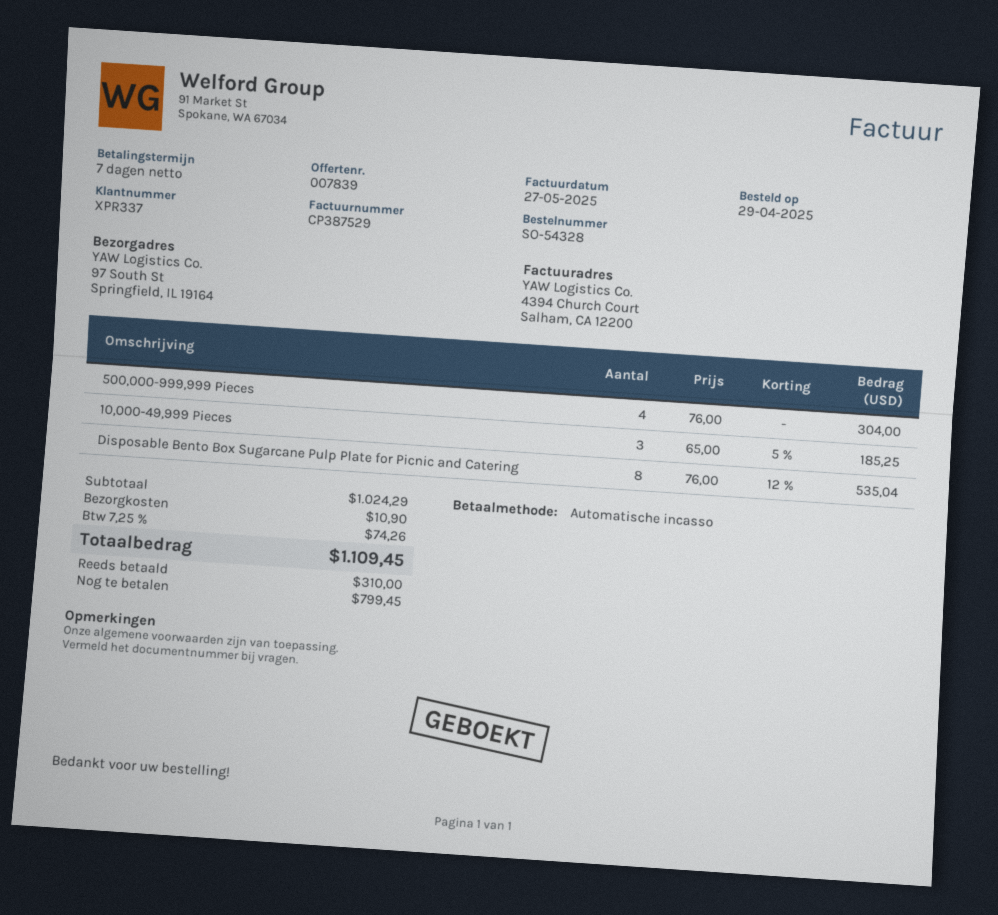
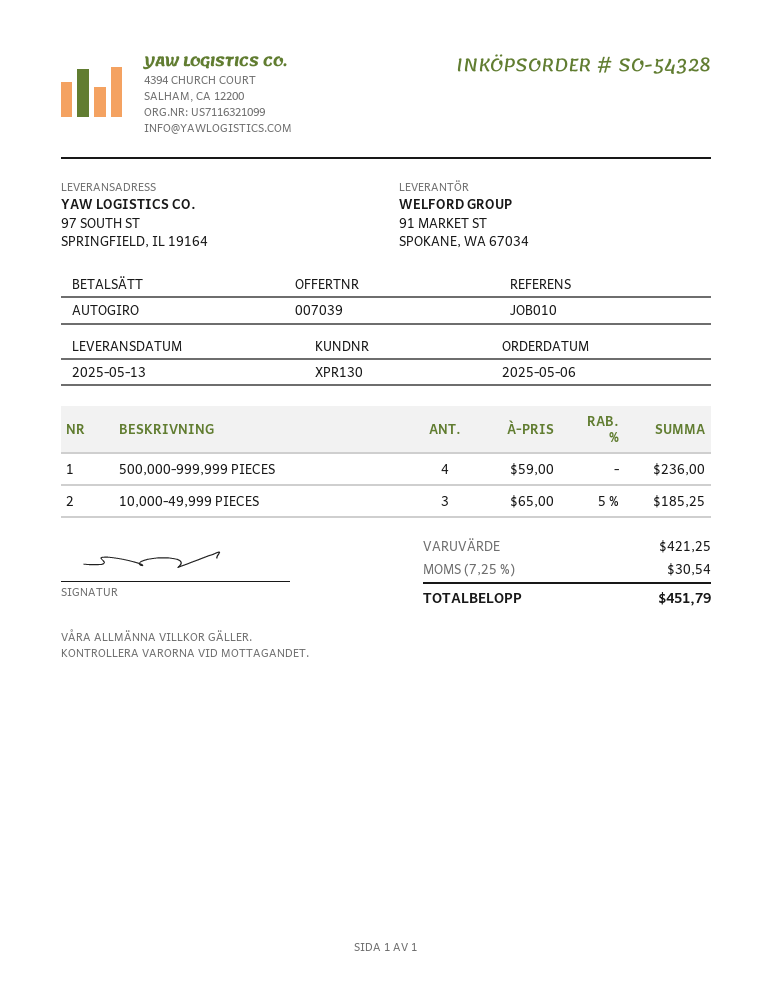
quote number: 007839 -> 007039
order date: 2025-04-29 -> 2025-05-06
customer number: XPR337 -> XPR130
500,000-999,999 Pieces: 4 x 76.00 = 304.00 -> 4 x 59.00 = 236.00
Disposable Bento Box Sugarcane Pulp Plate for Picnic and Catering: 8 x 76.00 - 12% = 535.04 -> none
subtotal: 1024.29 -> 421.25
shipping: 10.90 -> none
tax: 7.25% = 74.26 -> 7.25% = 30.54
total: 1109.45 -> 451.79

